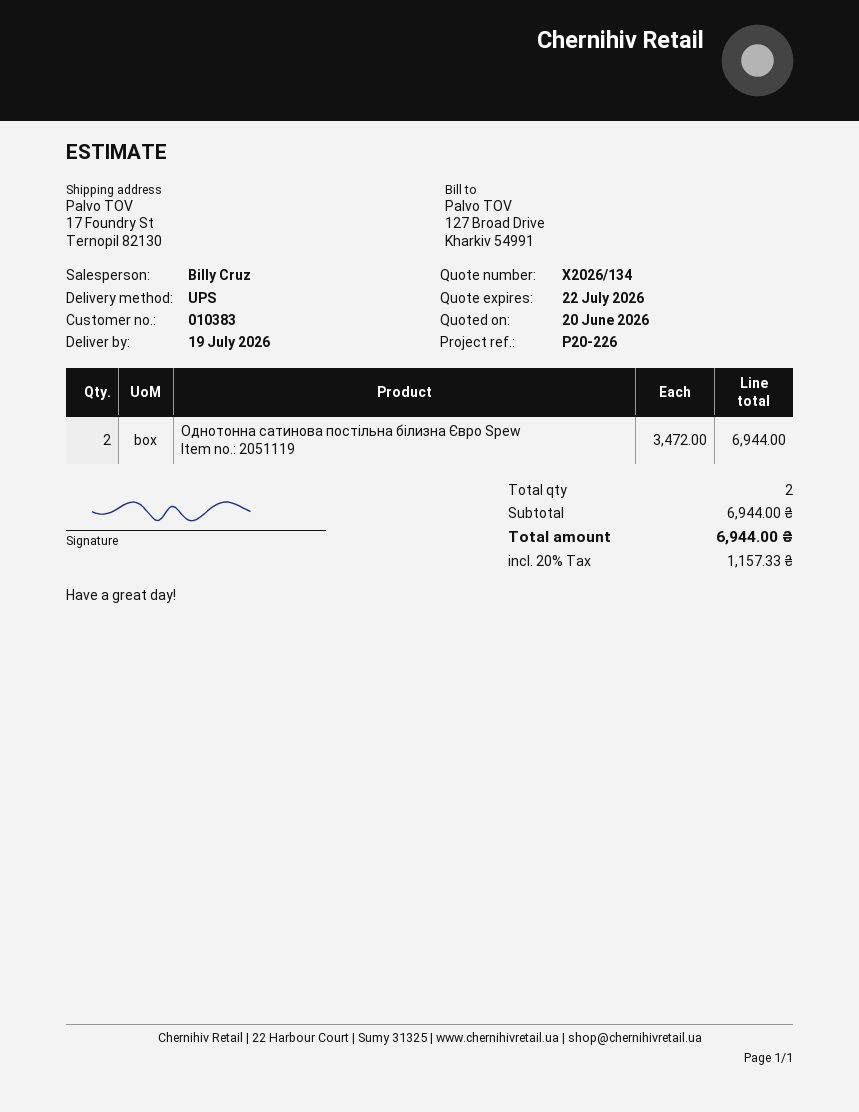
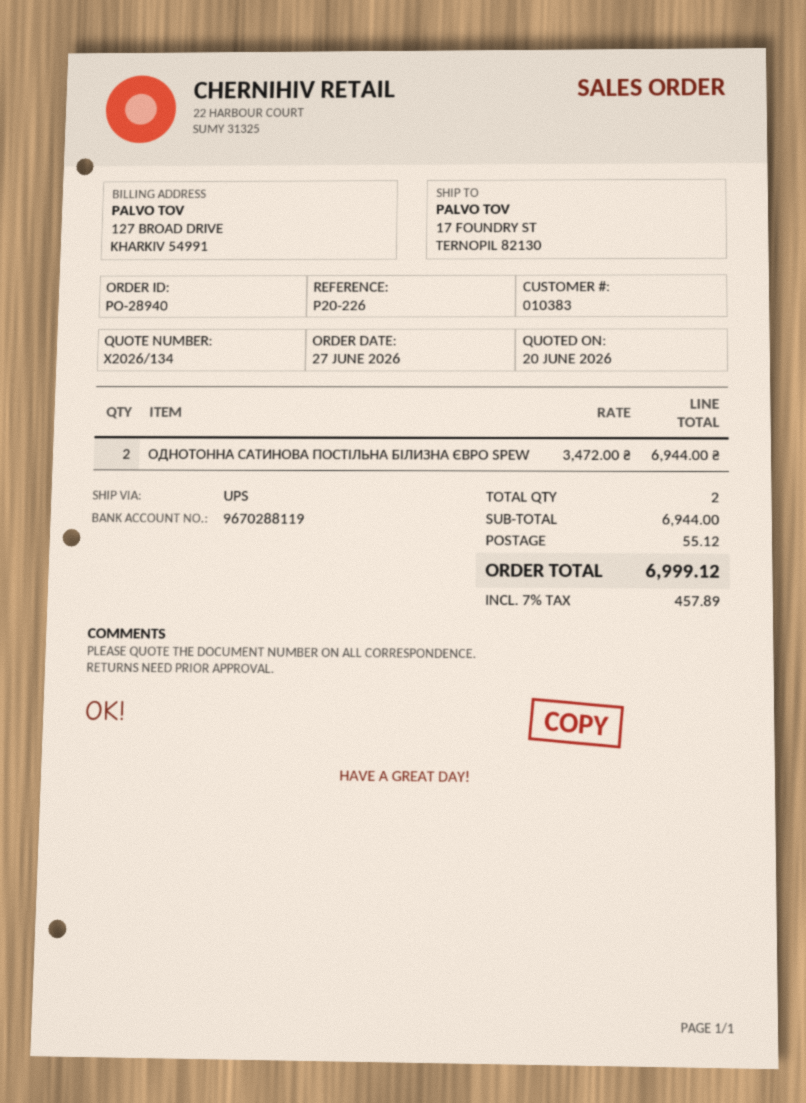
shipping: none -> 55.12
tax: 20% = 1157.33 -> 7% = 457.89
total: 6944.00 -> 6999.12

